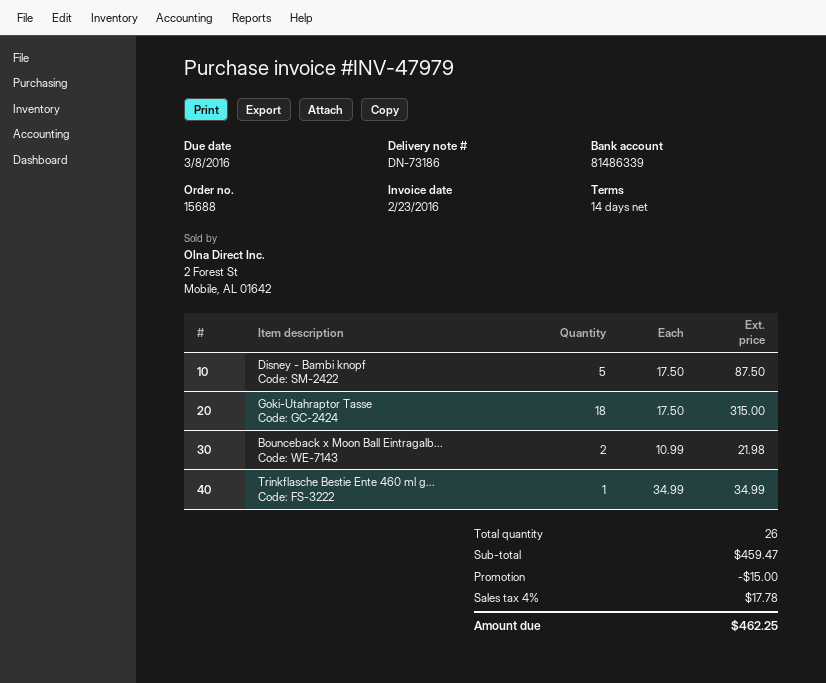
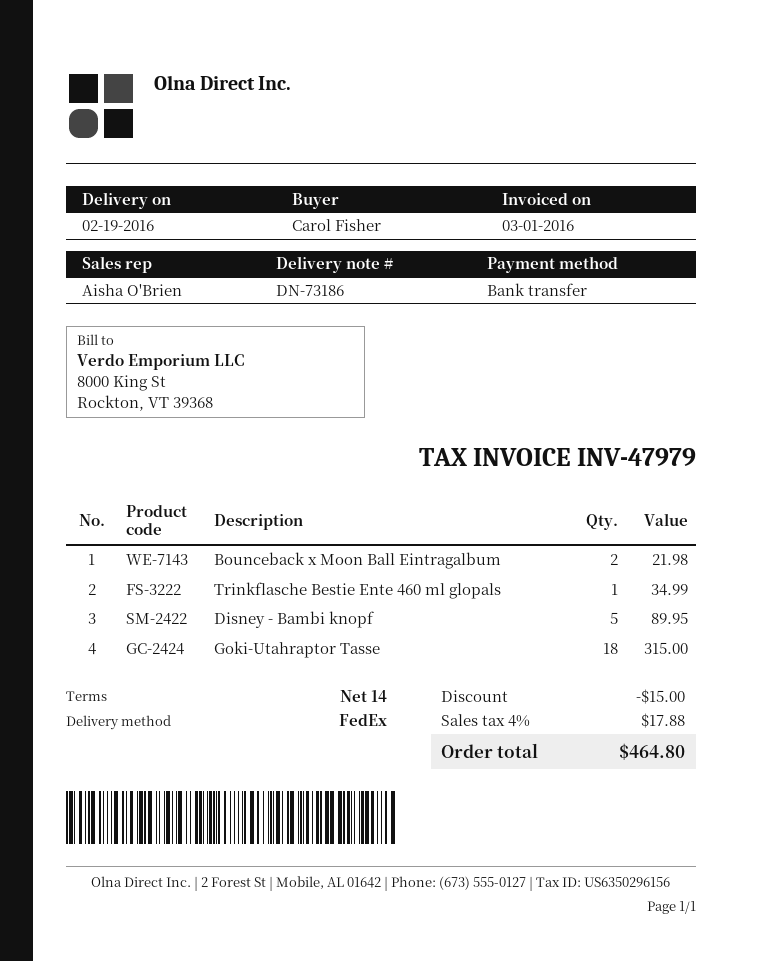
invoice date: 2016-02-23 -> 2016-03-01
Disney - Bambi knopf: 5 for 87.50 -> 5 for 89.95
tax: 4% = 17.78 -> 4% = 17.88
total: 462.25 -> 464.80

